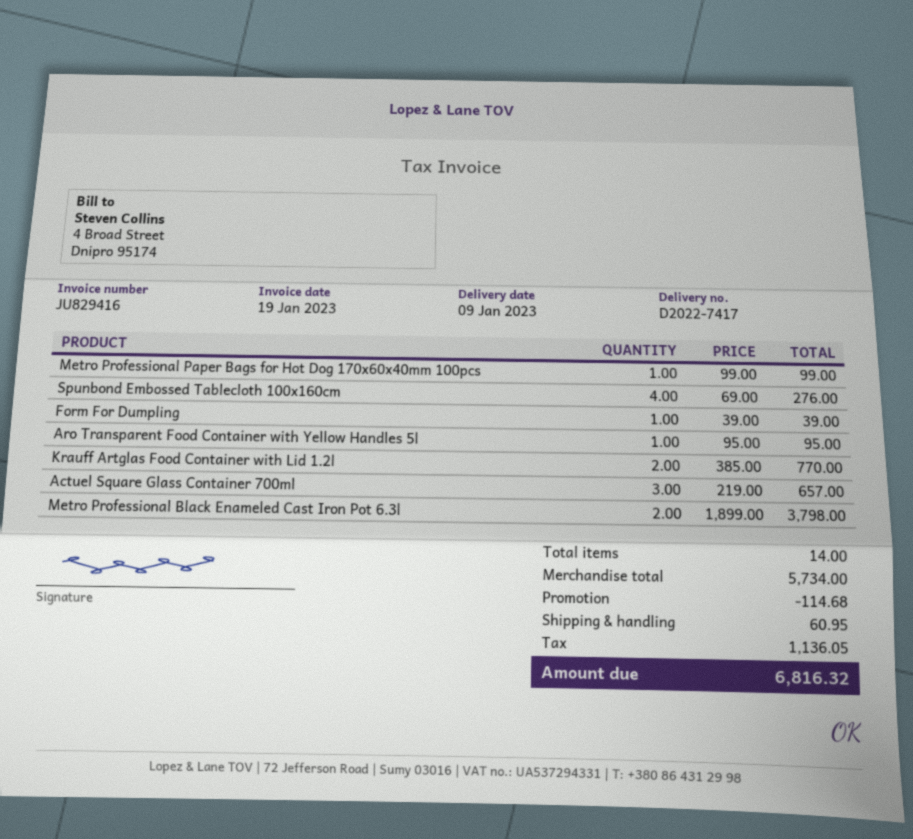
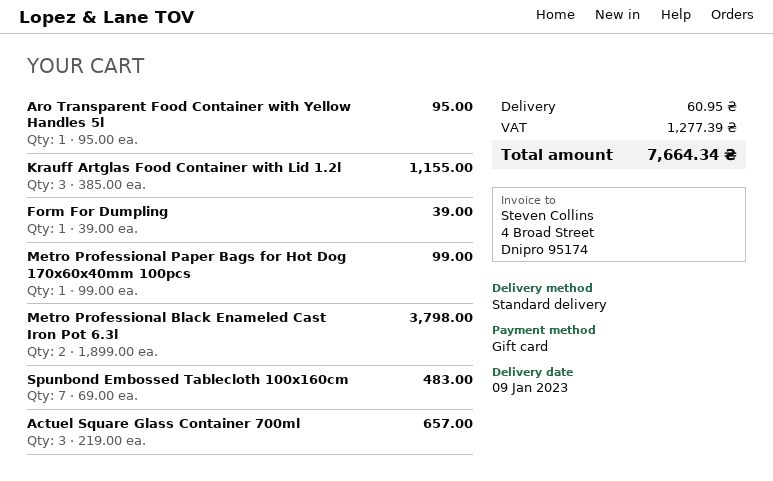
Spunbond Embossed Tablecloth 100x160cm: 4 x 69.00 = 276.00 -> 7 x 69.00 = 483.00
Krauff Artglas Food Container with Lid 1.2l: 2 x 385.00 = 770.00 -> 3 x 385.00 = 1155.00
discount: 114.68 -> none
tax: 1136.05 -> 1277.39
total: 6816.32 -> 7664.34

